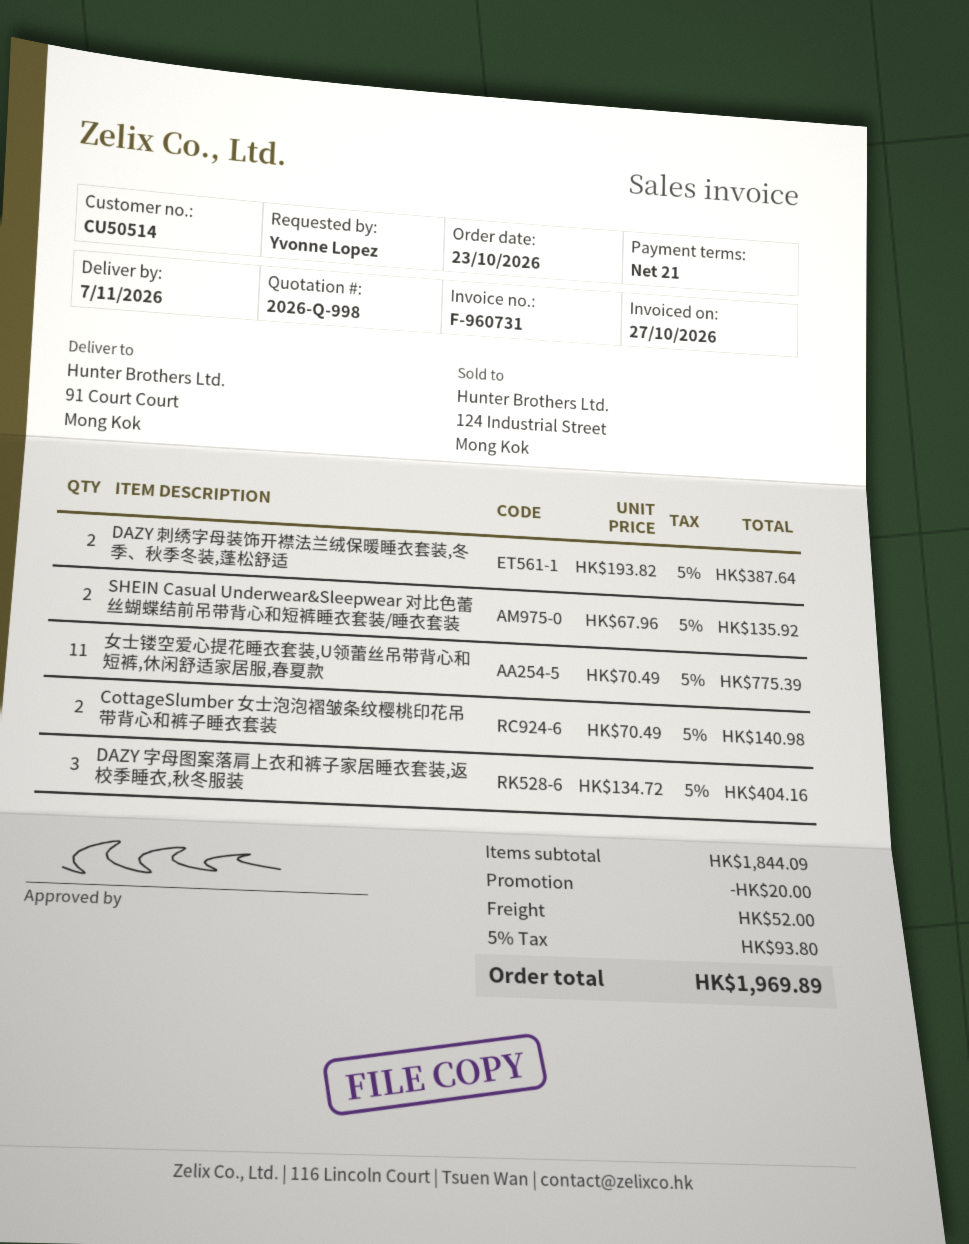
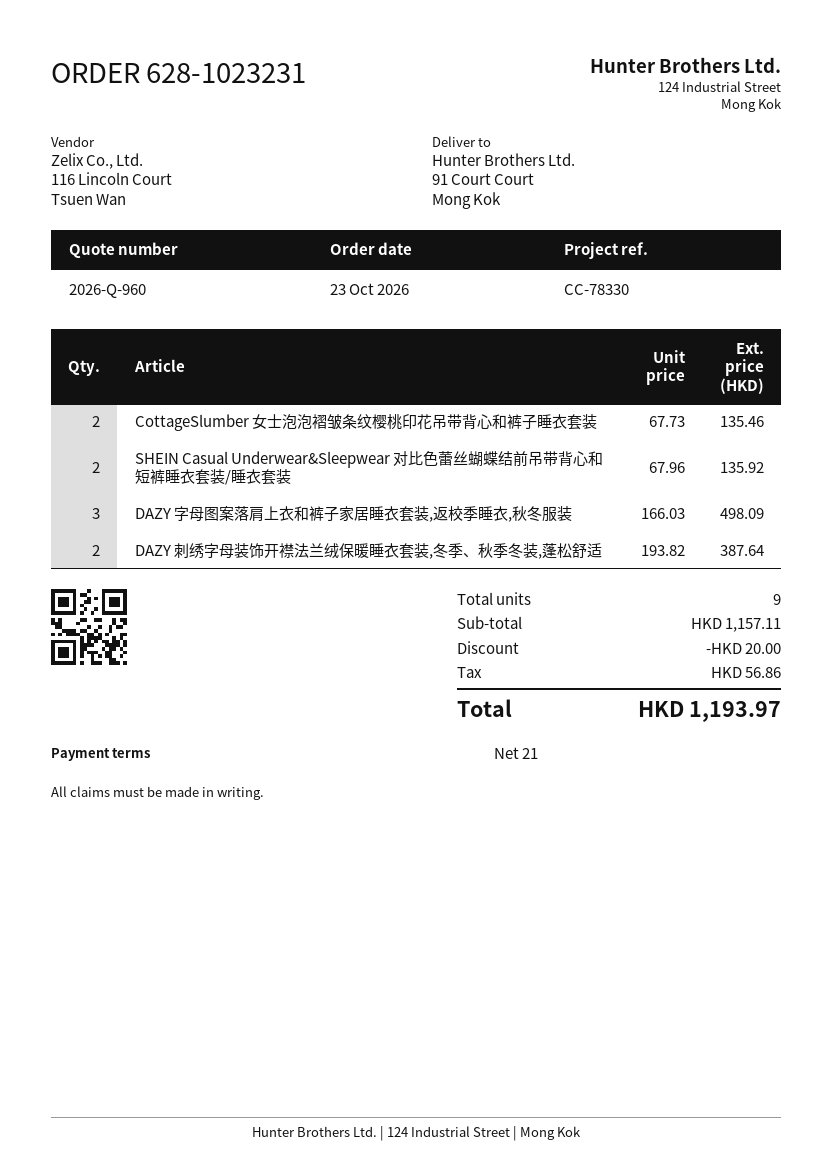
quote number: 2026-Q-998 -> 2026-Q-960
女士镂空爱心提花睡衣套装,U领蕾丝吊带背心和短裤,休闲舒适家居服,春夏款: 11 x 70.49 = 775.39 -> none
CottageSlumber 女士泡泡褶皱条纹樱桃印花吊带背心和裤子睡衣套装: 2 x 70.49 = 140.98 -> 2 x 67.73 = 135.46
DAZY 字母图案落肩上衣和裤子家居睡衣套装,返校季睡衣,秋冬服装: 3 x 134.72 = 404.16 -> 3 x 166.03 = 498.09
subtotal: 1844.09 -> 1157.11
shipping: 52.00 -> none
tax: 93.80 -> 56.86
total: 1969.89 -> 1193.97

